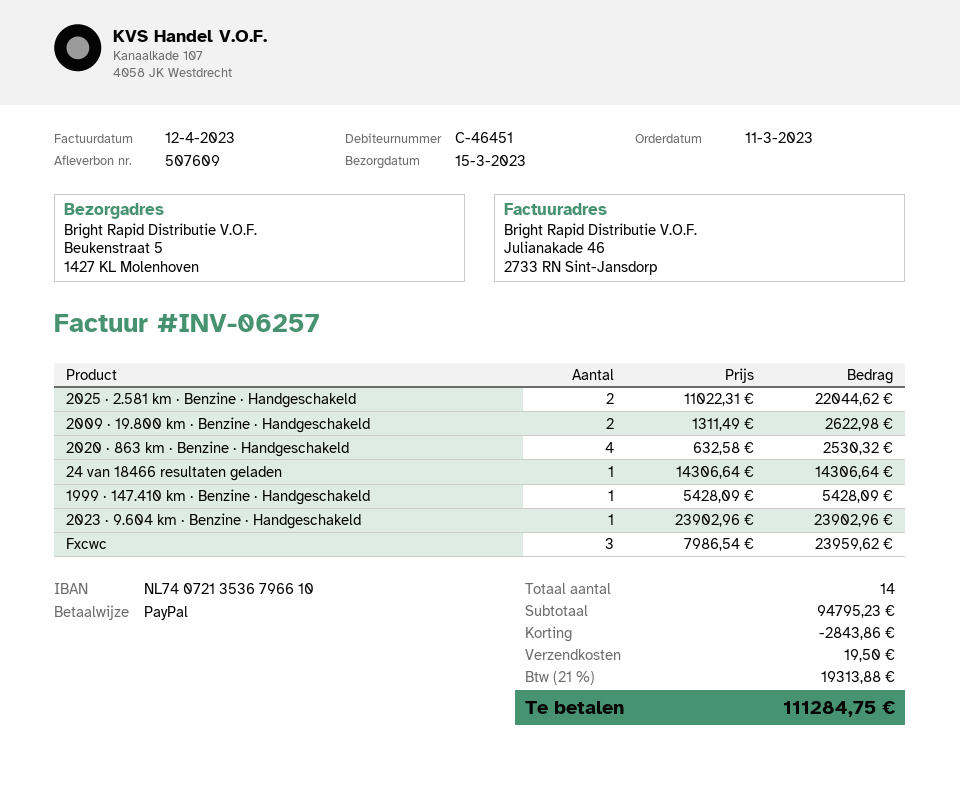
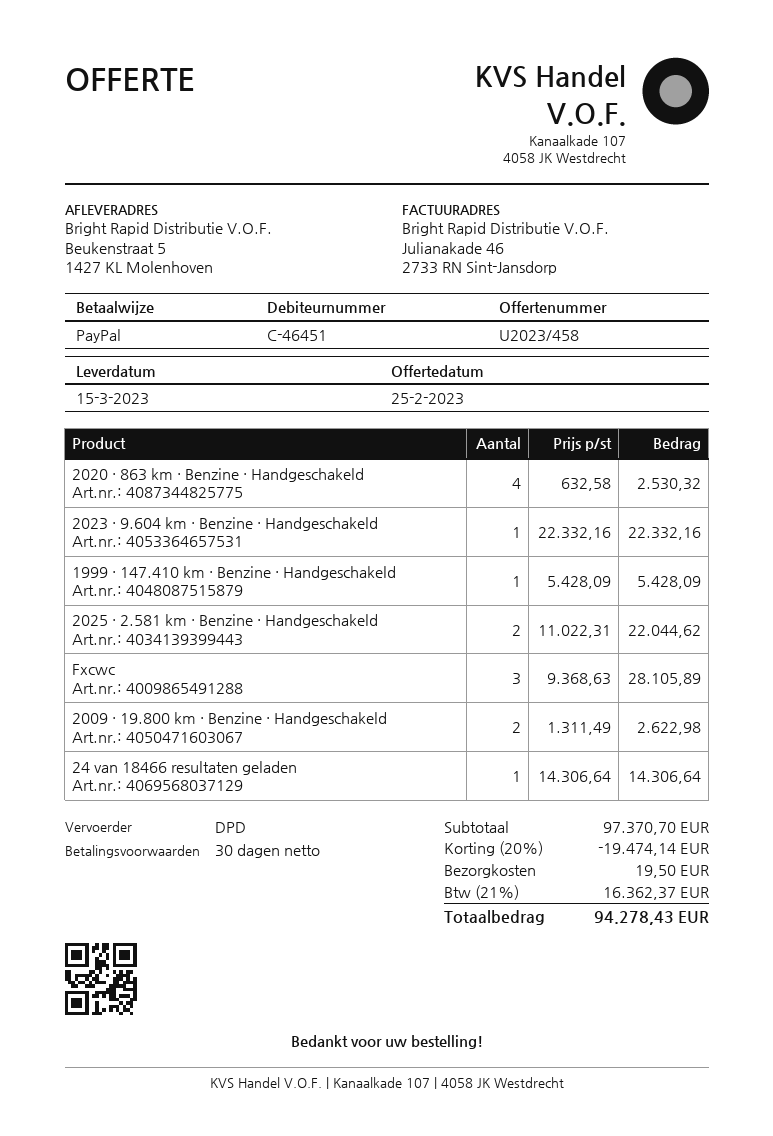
2023 · 9.604 km · Benzine · Handgeschakeld: 1 x 23902.96 = 23902.96 -> 1 x 22332.16 = 22332.16
Fxcwc: 3 x 7986.54 = 23959.62 -> 3 x 9368.63 = 28105.89
subtotal: 94795.23 -> 97370.70
discount: 2843.86 -> 19474.14
tax: 21% = 19313.88 -> 21% = 16362.37
total: 111284.75 -> 94278.43

